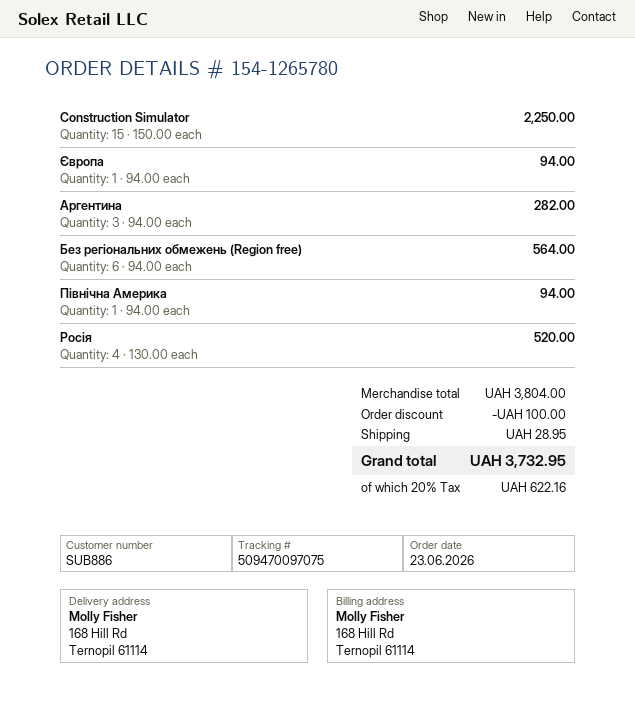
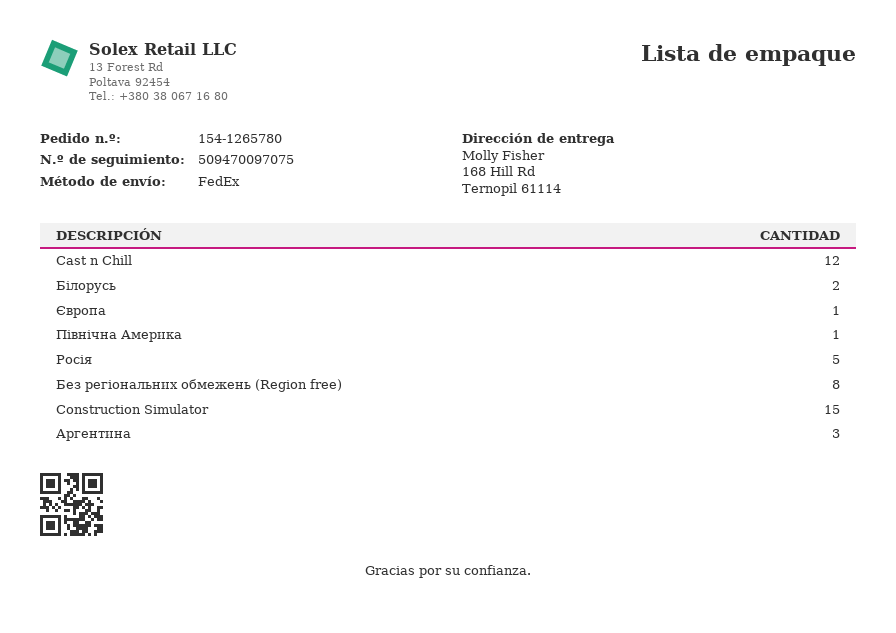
Без регіональних обмежень (Region free): 6 -> 8
Росія: 4 -> 5
Cast n Chill: none -> 12
Білорусь: none -> 2

